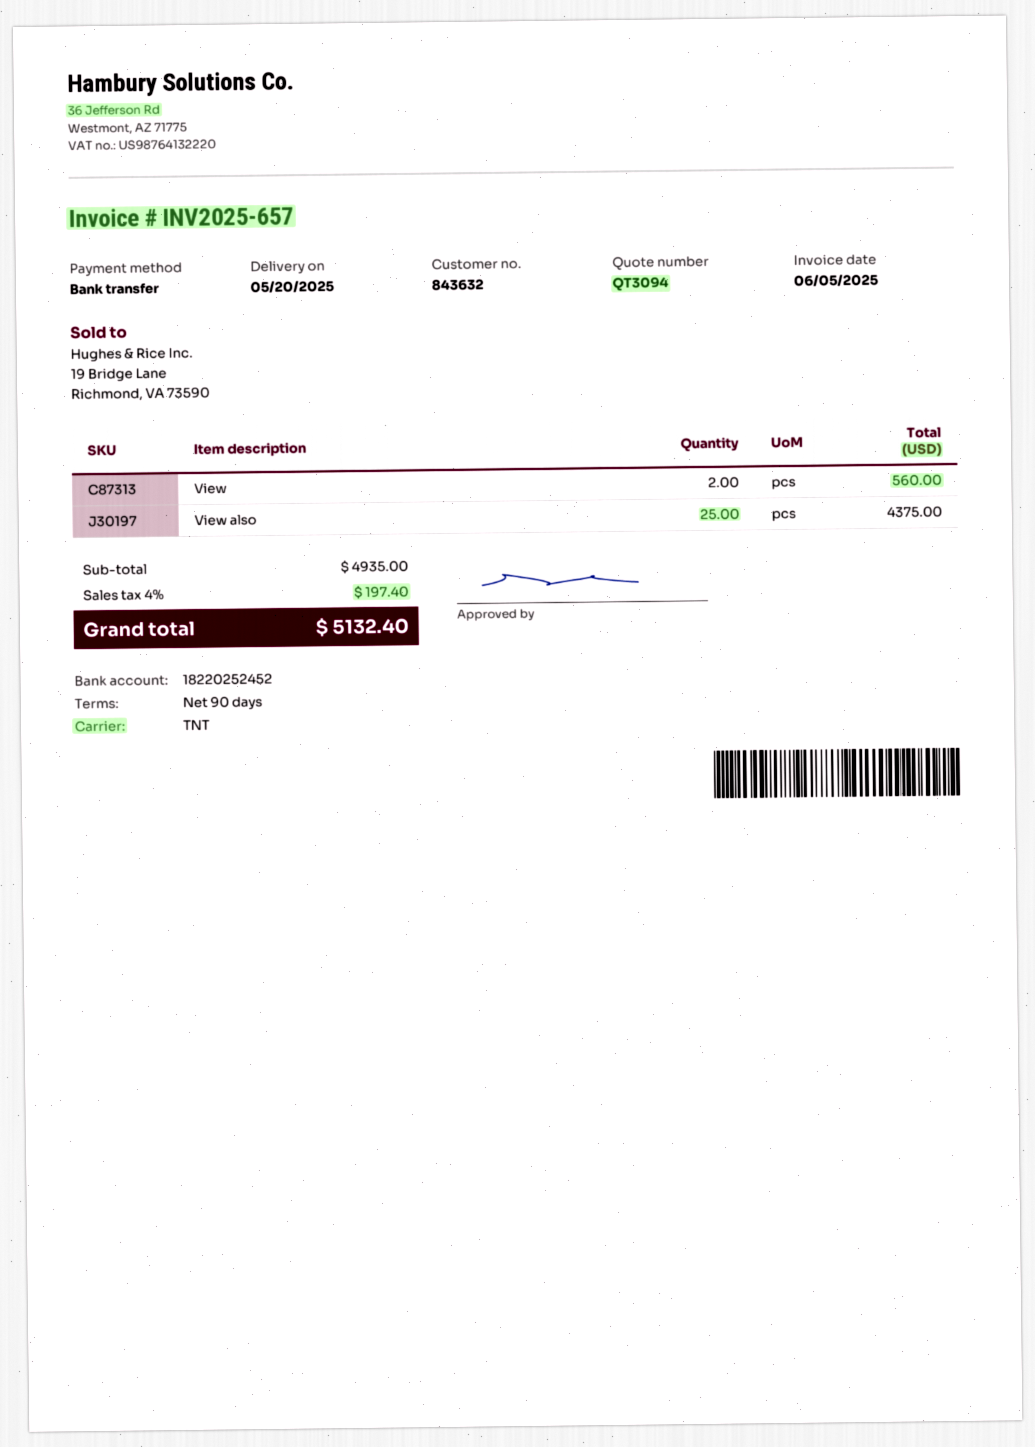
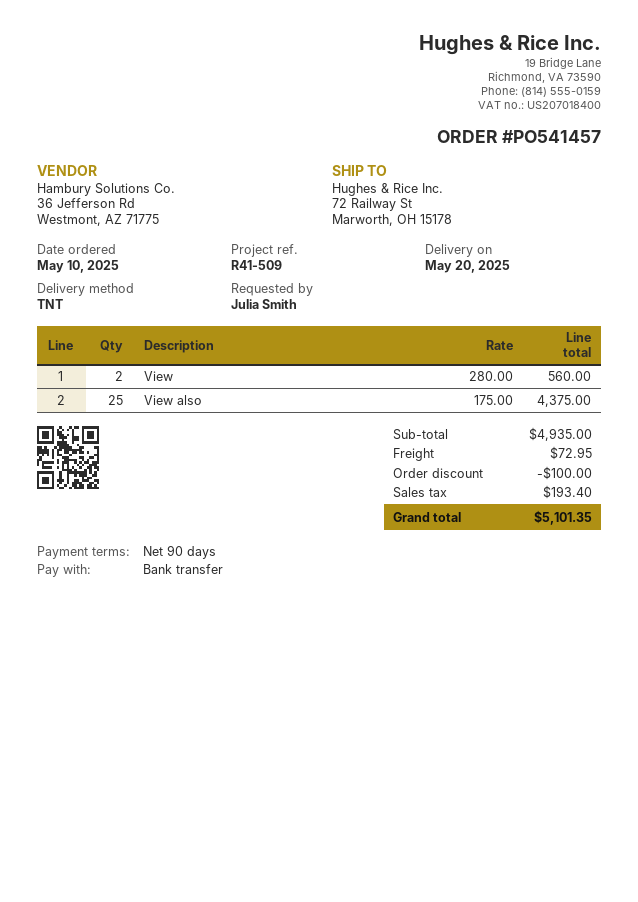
discount: none -> 100.00
shipping: none -> 72.95
tax: 197.40 -> 193.40
total: 5132.40 -> 5101.35

